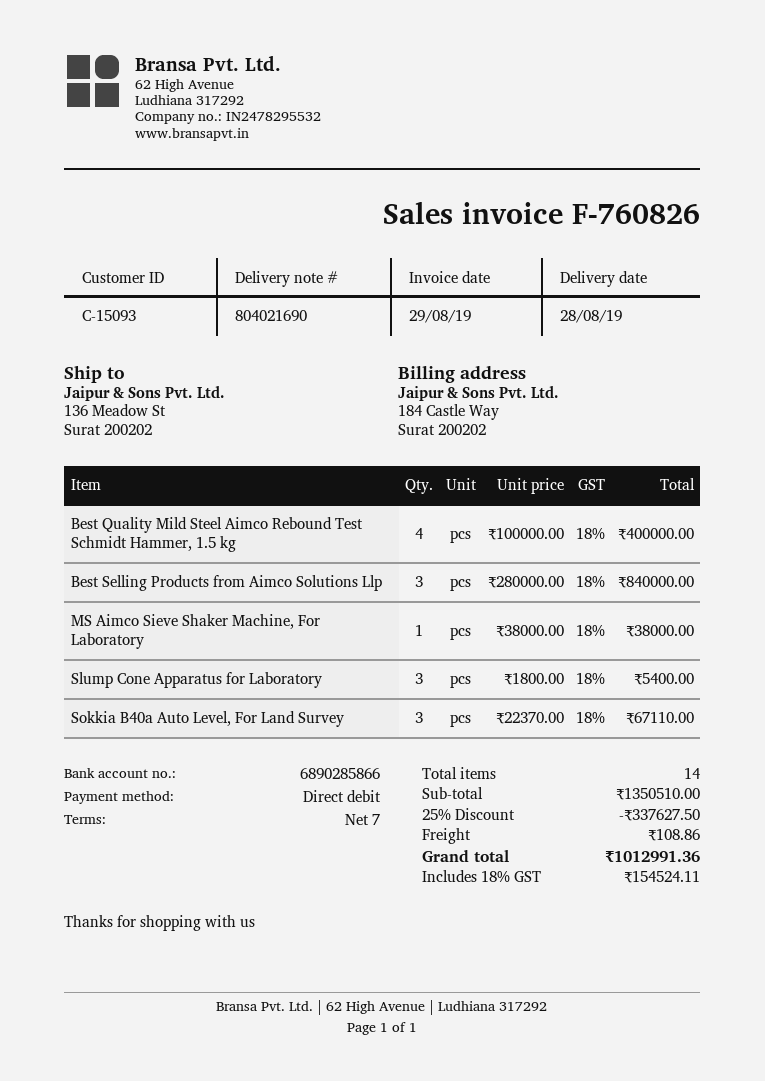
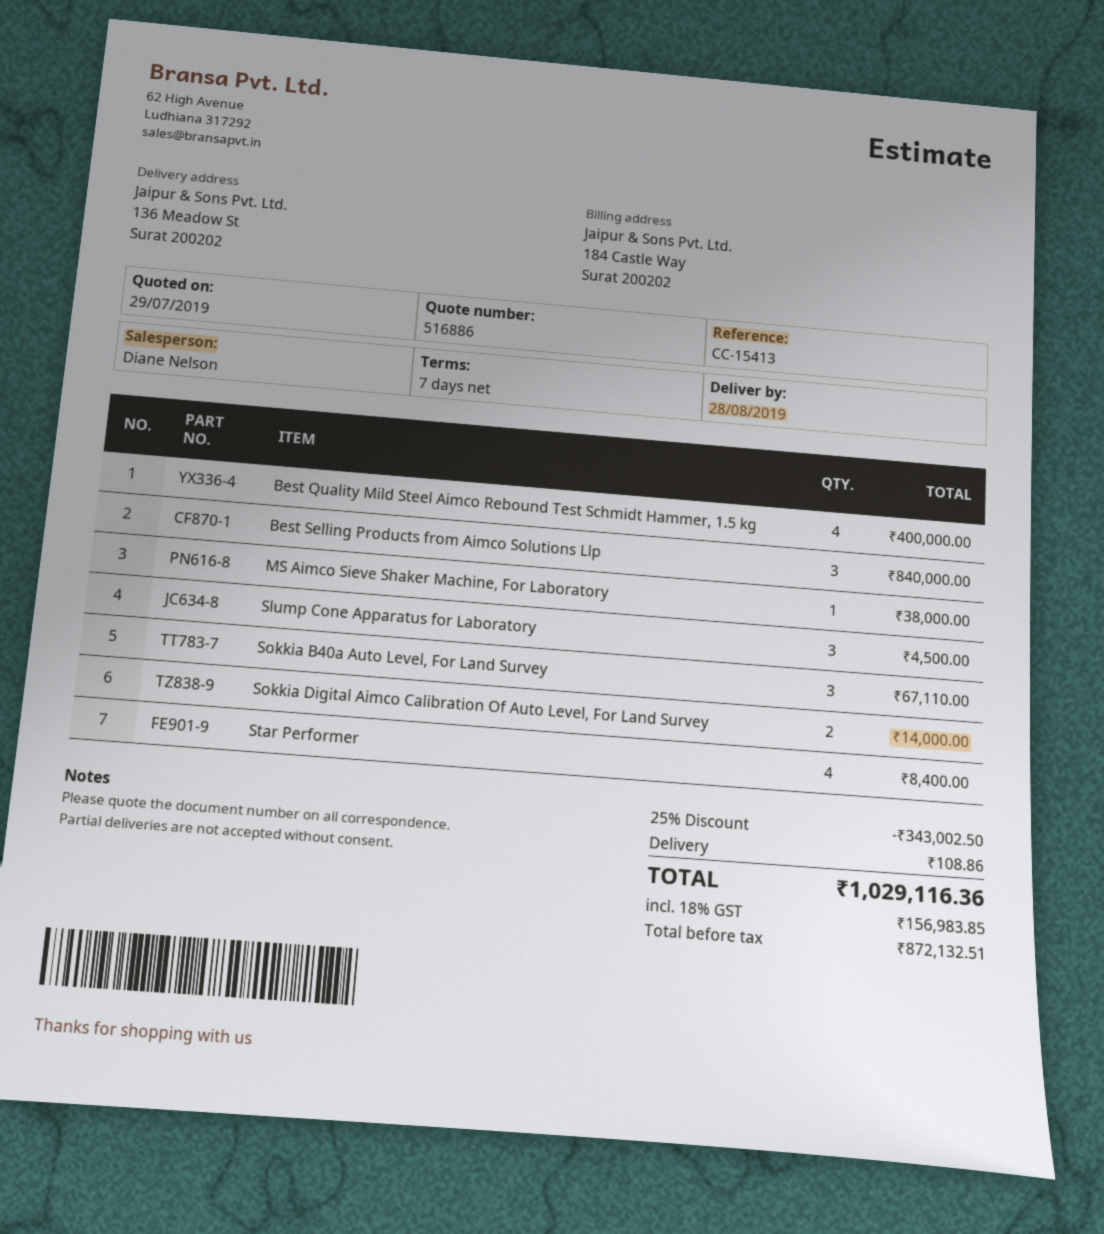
Slump Cone Apparatus for Laboratory: 3 for 5400.00 -> 3 for 4500.00
Sokkia Digital Aimco Calibration Of Auto Level, For Land Survey: none -> 2 for 14000.00
Star Performer: none -> 4 for 8400.00
discount: 25% = 337627.50 -> 25% = 343002.50
tax: 18% = 154524.11 -> 18% = 156983.85
total: 1012991.36 -> 1029116.36

